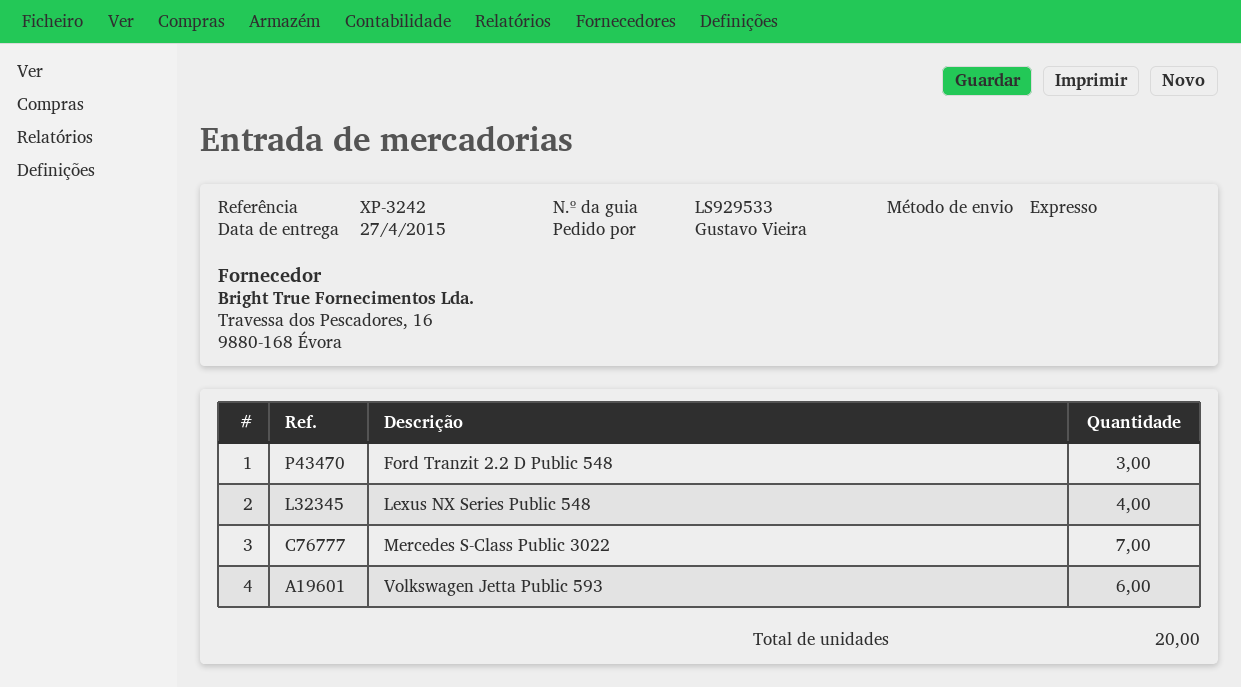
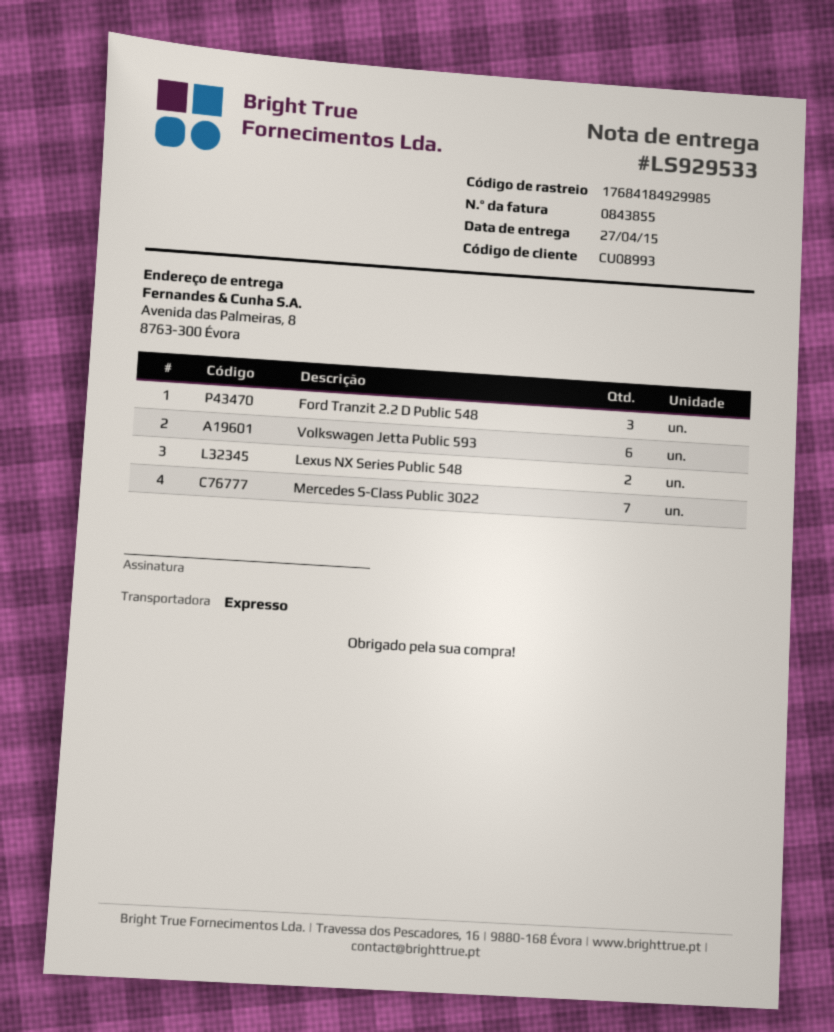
Lexus NX Series Public 548: 4 -> 2

